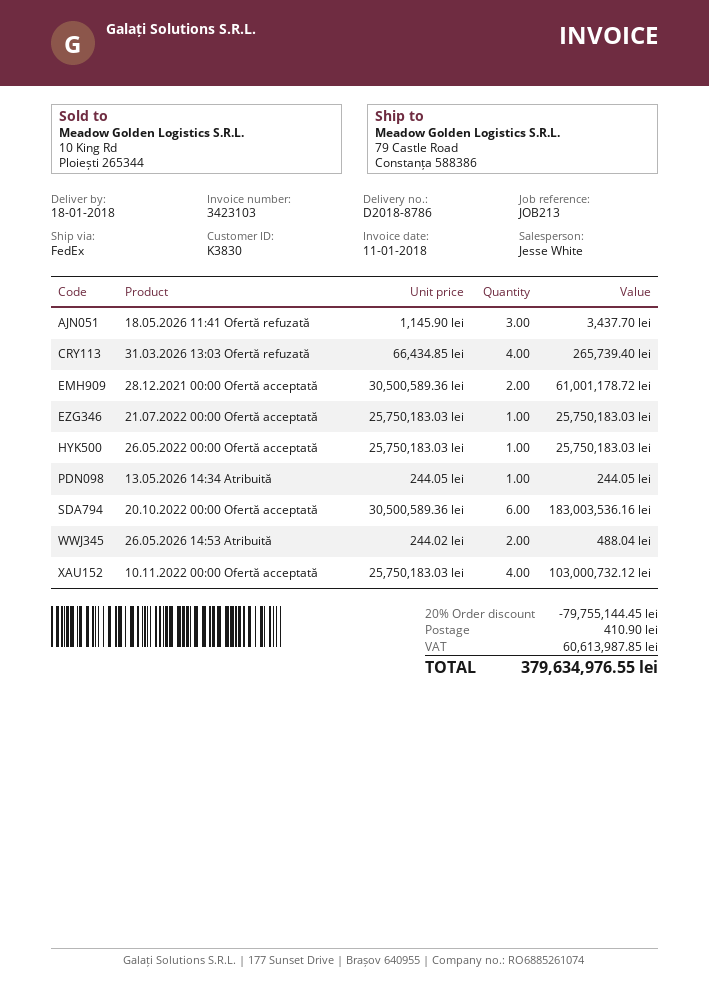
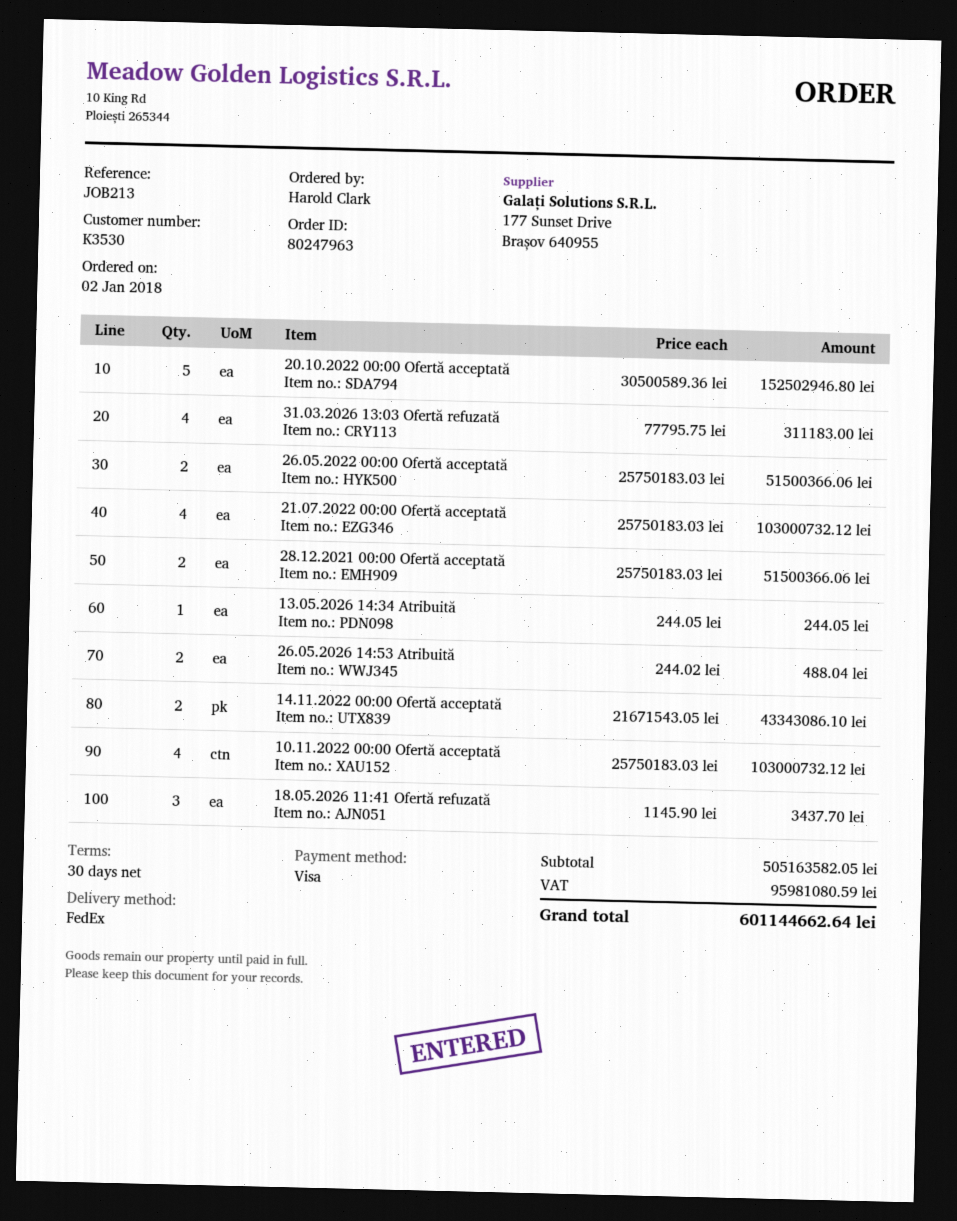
customer number: K3830 -> K3530
31.03.2026 13:03 Ofertă refuzată: 4 x 66434.85 = 265739.40 -> 4 x 77795.75 = 311183.00
28.12.2021 00:00 Ofertă acceptată: 2 x 30500589.36 = 61001178.72 -> 2 x 25750183.03 = 51500366.06
21.07.2022 00:00 Ofertă acceptată: 1 x 25750183.03 = 25750183.03 -> 4 x 25750183.03 = 103000732.12
26.05.2022 00:00 Ofertă acceptată: 1 x 25750183.03 = 25750183.03 -> 2 x 25750183.03 = 51500366.06
20.10.2022 00:00 Ofertă acceptată: 6 x 30500589.36 = 183003536.16 -> 5 x 30500589.36 = 152502946.80
14.11.2022 00:00 Ofertă acceptată: none -> 2 x 21671543.05 = 43343086.10
discount: 20% = 79755144.45 -> none
shipping: 410.90 -> none
tax: 60613987.85 -> 95981080.59
total: 379634976.55 -> 601144662.64

